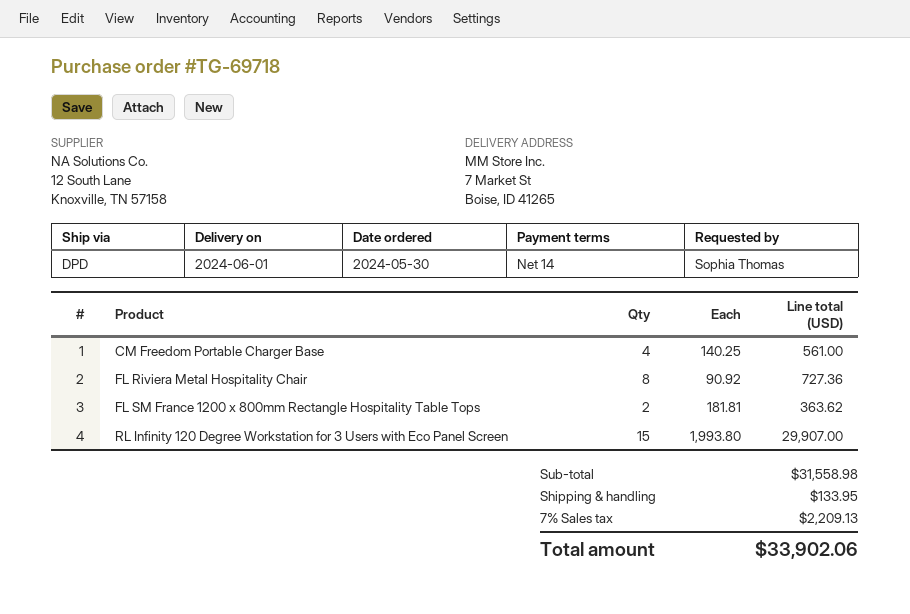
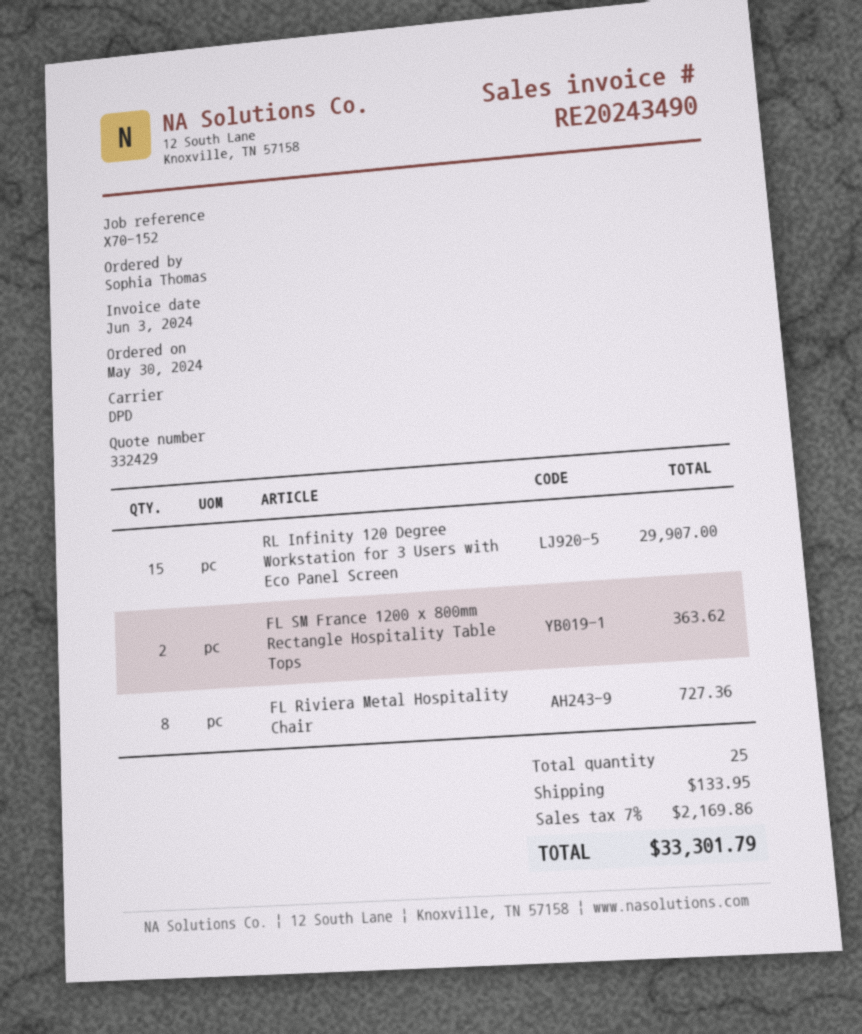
CM Freedom Portable Charger Base: 4 for 561.00 -> none
tax: 7% = 2209.13 -> 7% = 2169.86
total: 33902.06 -> 33301.79

